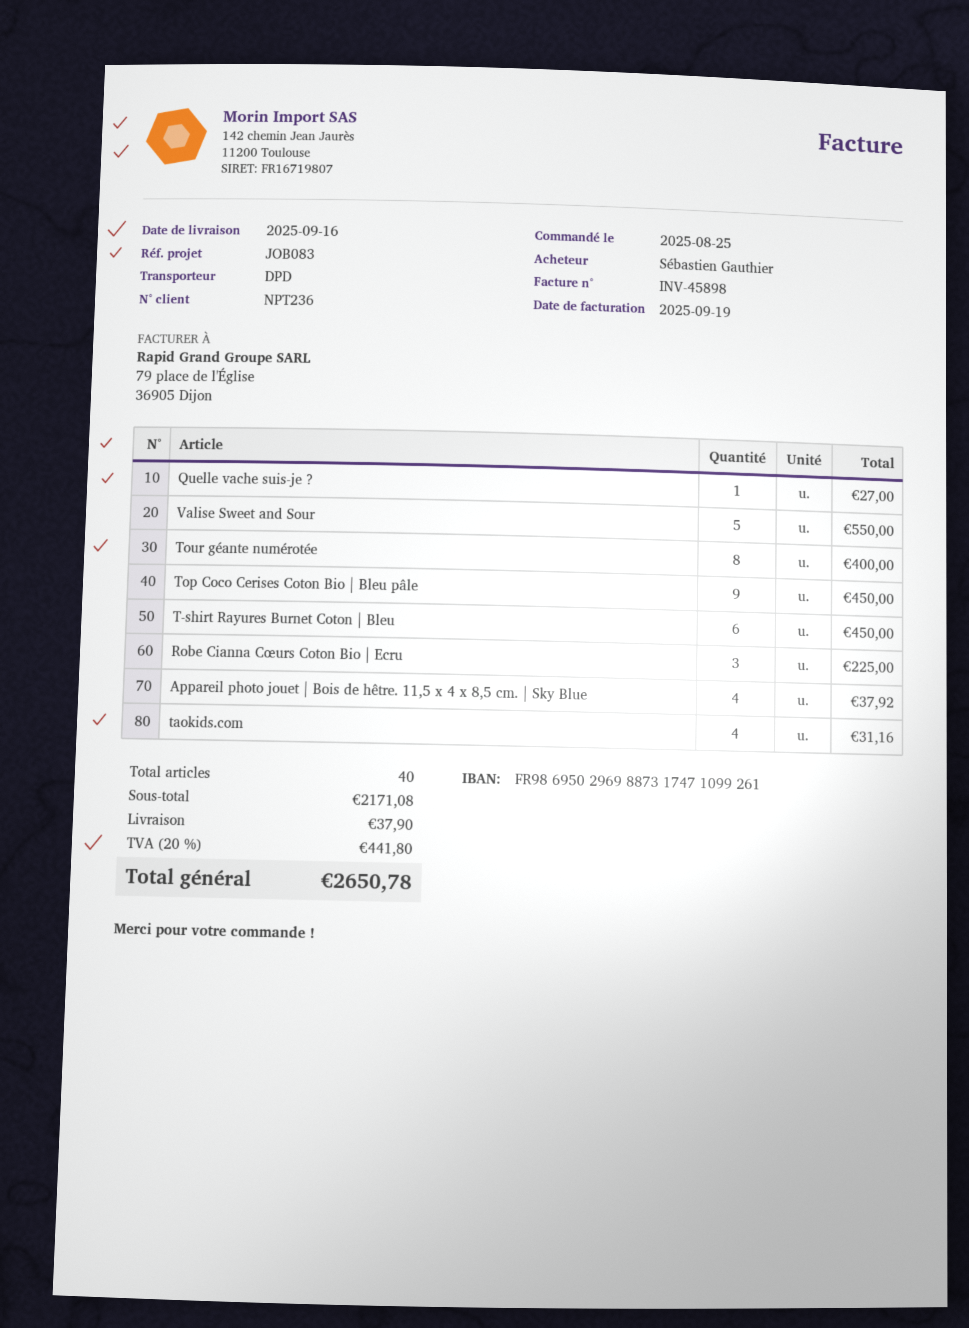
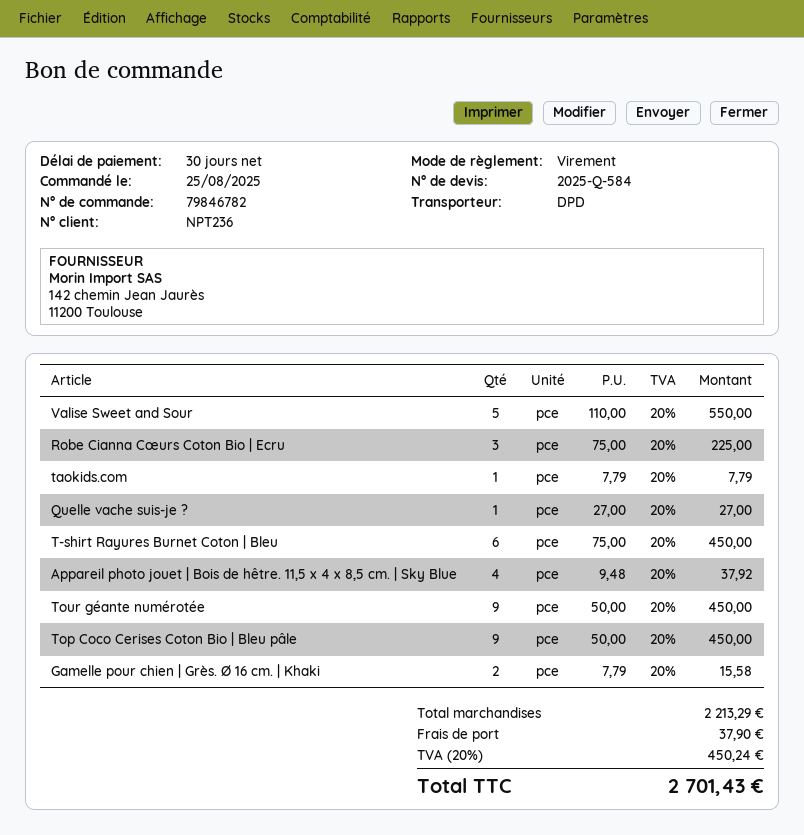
Tour géante numérotée: 8 for 400.00 -> 9 for 450.00
taokids.com: 4 for 31.16 -> 1 for 7.79
Gamelle pour chien | Grès. Ø 16 cm. | Khaki: none -> 2 for 15.58
subtotal: 2171.08 -> 2213.29
tax: 20% = 441.80 -> 20% = 450.24
total: 2650.78 -> 2701.43

